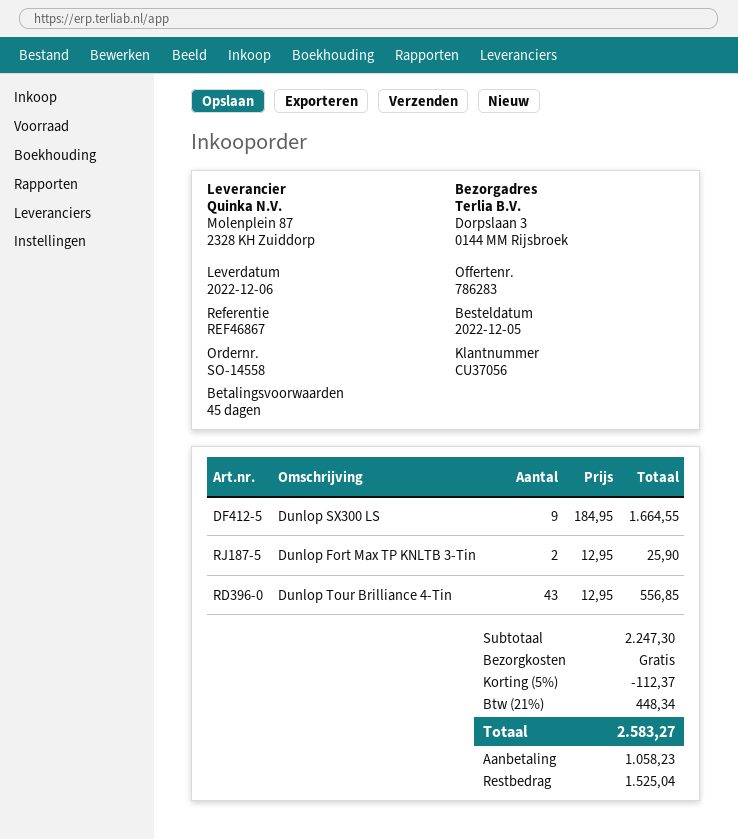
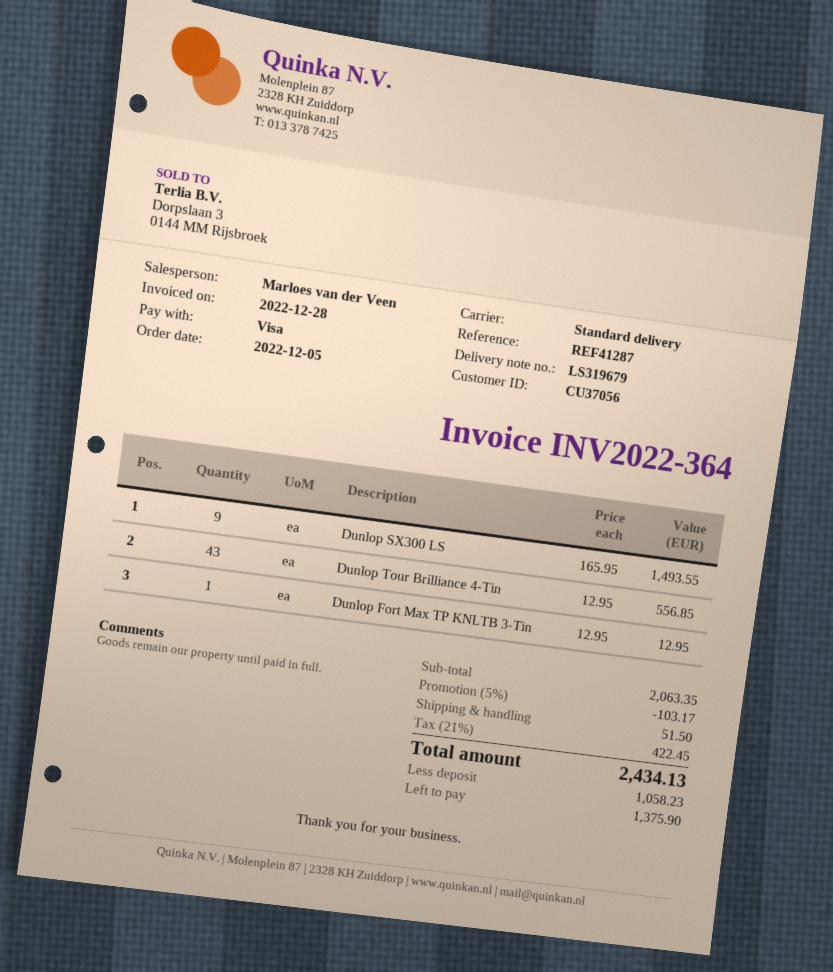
reference: REF46867 -> REF41287
Dunlop SX300 LS: 9 x 184.95 = 1664.55 -> 9 x 165.95 = 1493.55
Dunlop Fort Max TP KNLTB 3-Tin: 2 x 12.95 = 25.90 -> 1 x 12.95 = 12.95
subtotal: 2247.30 -> 2063.35
discount: 5% = 112.37 -> 5% = 103.17
shipping: 0.00 -> 51.50
tax: 21% = 448.34 -> 21% = 422.45
total: 2583.27 -> 2434.13
balance: 1525.04 -> 1375.90

